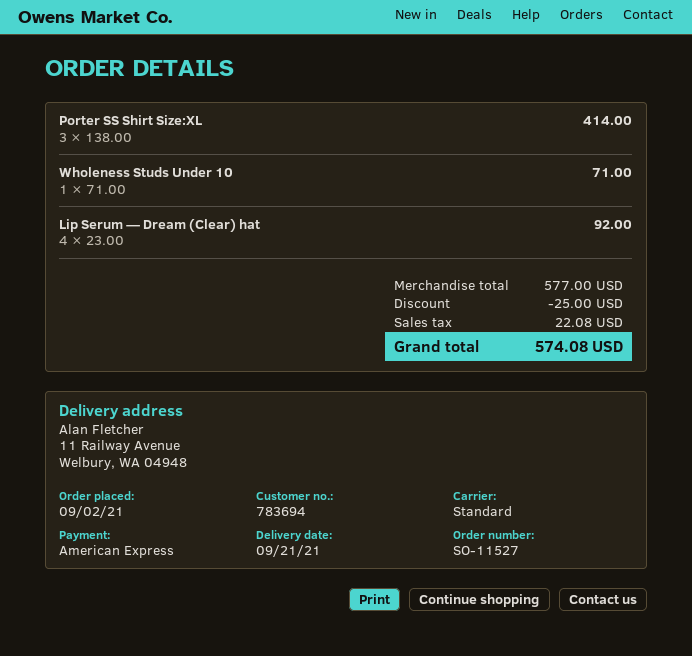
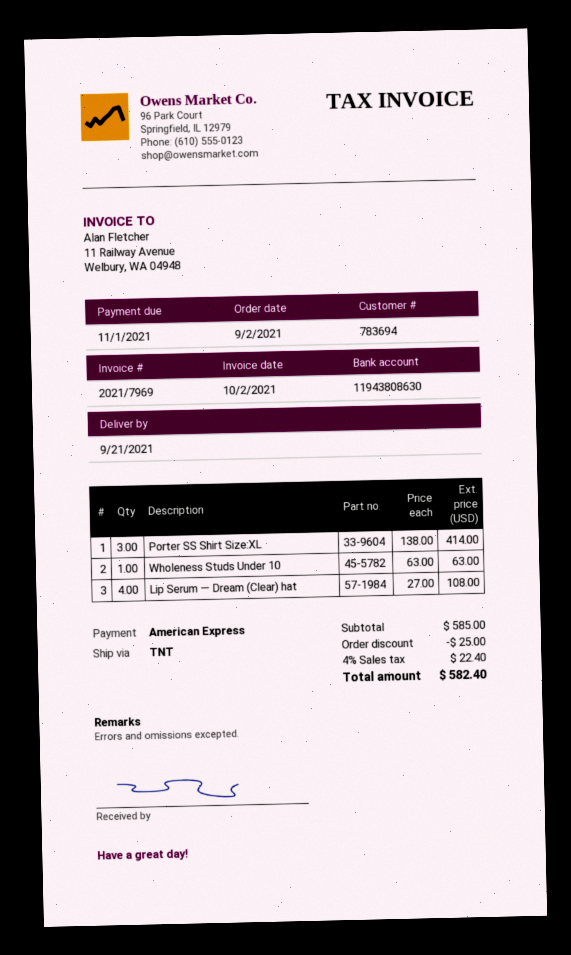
shipping method: standard -> TNT
Wholeness Studs Under 10: 1 x 71.00 = 71.00 -> 1 x 63.00 = 63.00
Lip Serum — Dream (Clear) hat: 4 x 23.00 = 92.00 -> 4 x 27.00 = 108.00
subtotal: 577.00 -> 585.00
tax: 22.08 -> 22.40
total: 574.08 -> 582.40

